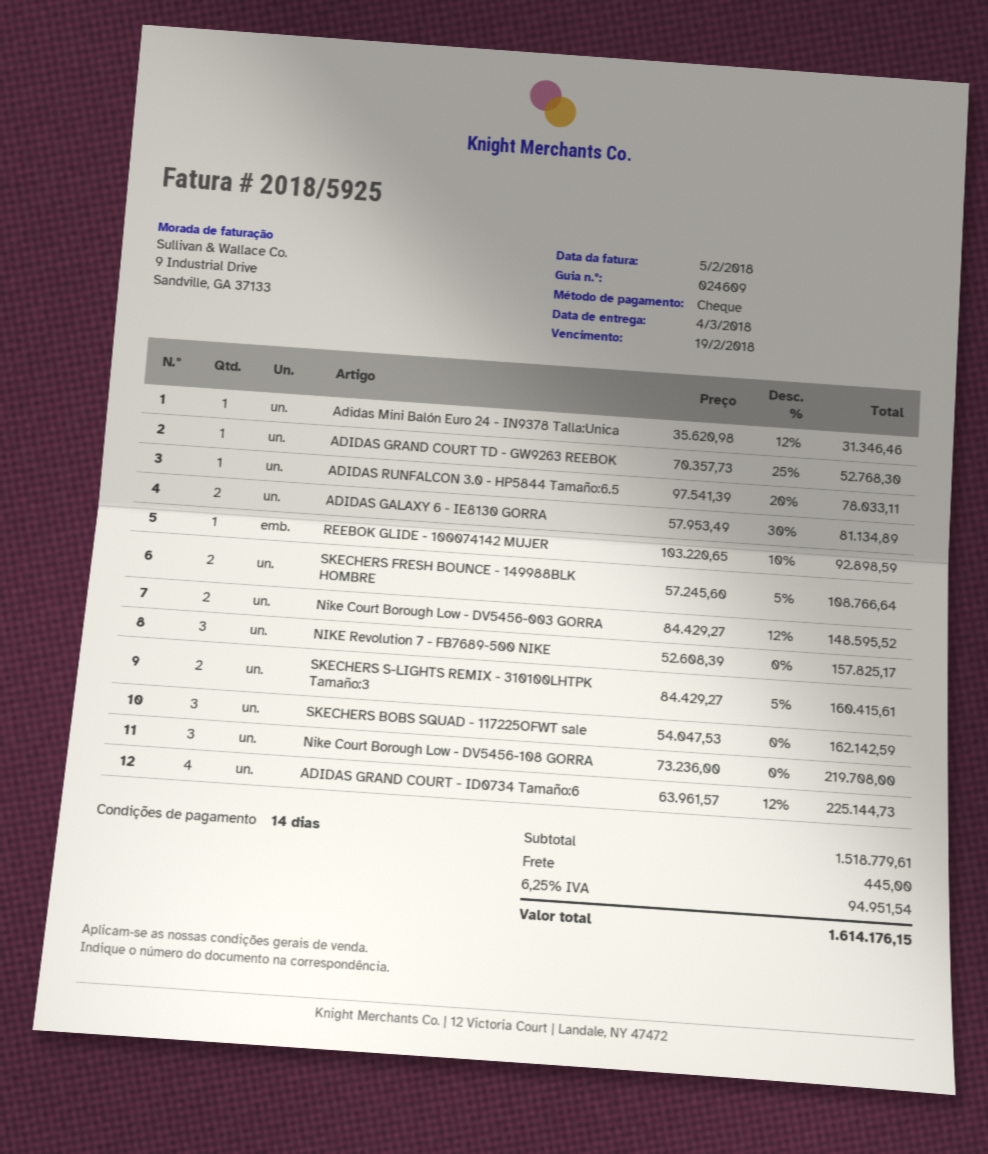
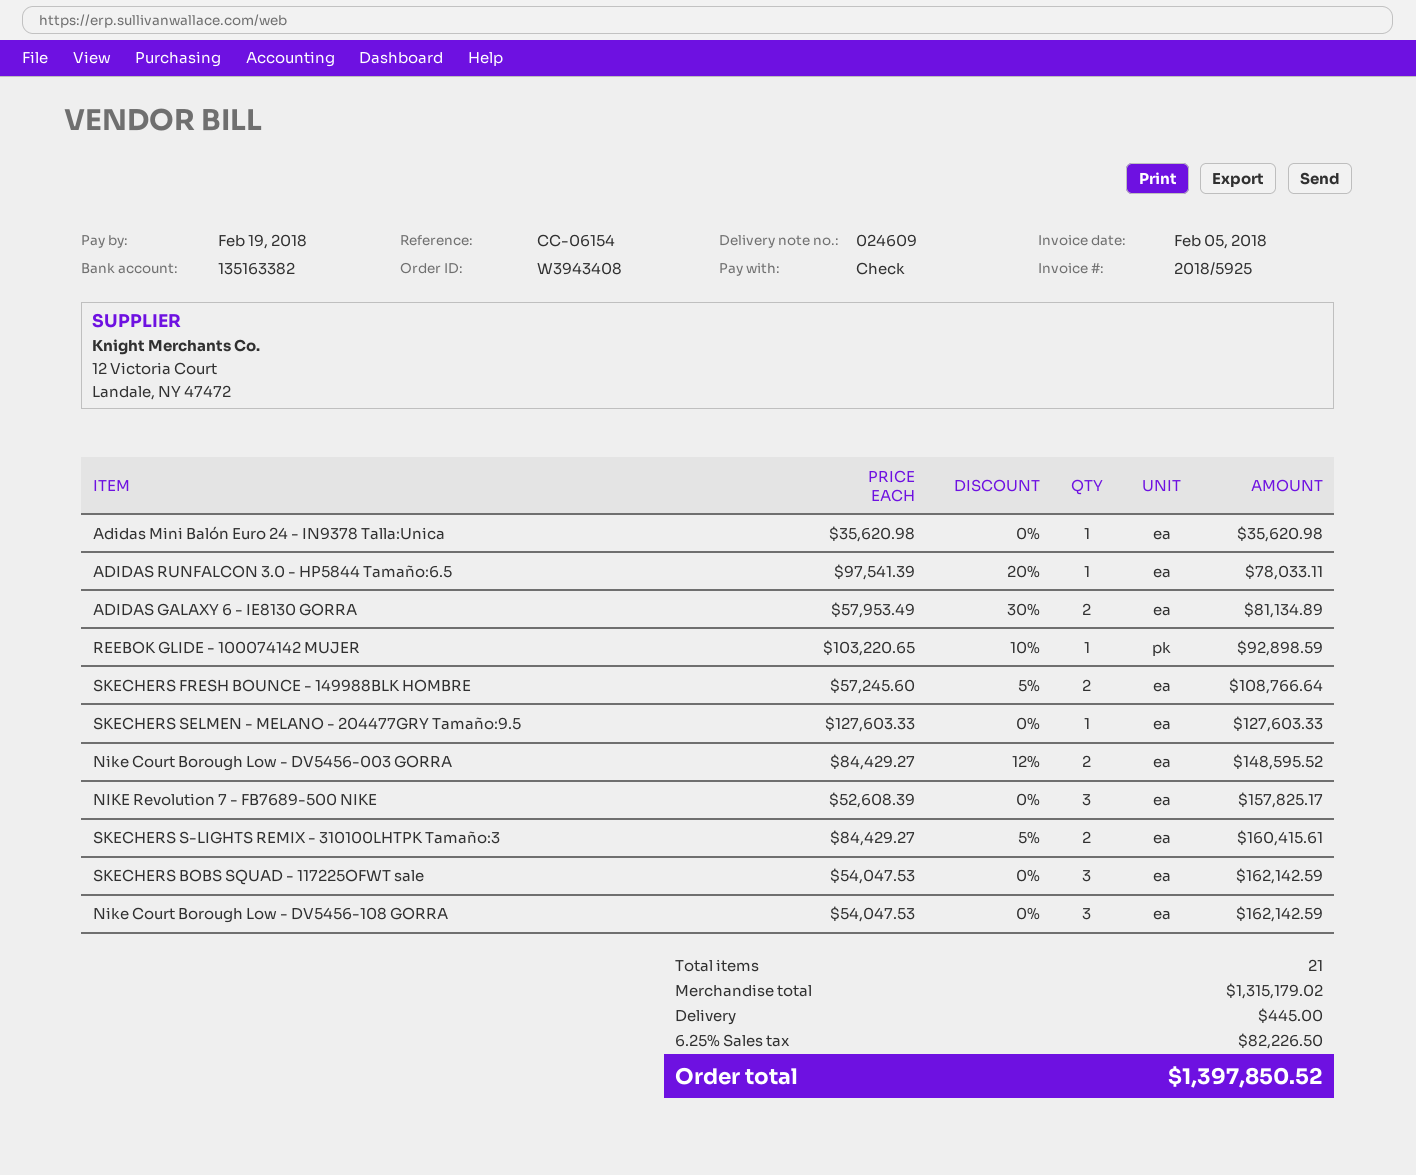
Adidas Mini Balón Euro 24 - IN9378 Talla:Unica: 1 x 35620.98 - 12% = 31346.46 -> 1 x 35620.98 = 35620.98
ADIDAS GRAND COURT TD - GW9263 REEBOK: 1 x 70357.73 - 25% = 52768.30 -> none
Nike Court Borough Low - DV5456-108 GORRA: 3 x 73236.00 = 219708.00 -> 3 x 54047.53 = 162142.59
ADIDAS GRAND COURT - ID0734 Tamaño:6: 4 x 63961.57 - 12% = 225144.73 -> none
SKECHERS SELMEN - MELANO - 204477GRY Tamaño:9.5: none -> 1 x 127603.33 = 127603.33
subtotal: 1518779.61 -> 1315179.02
tax: 6.25% = 94951.54 -> 6.25% = 82226.50
total: 1614176.15 -> 1397850.52

